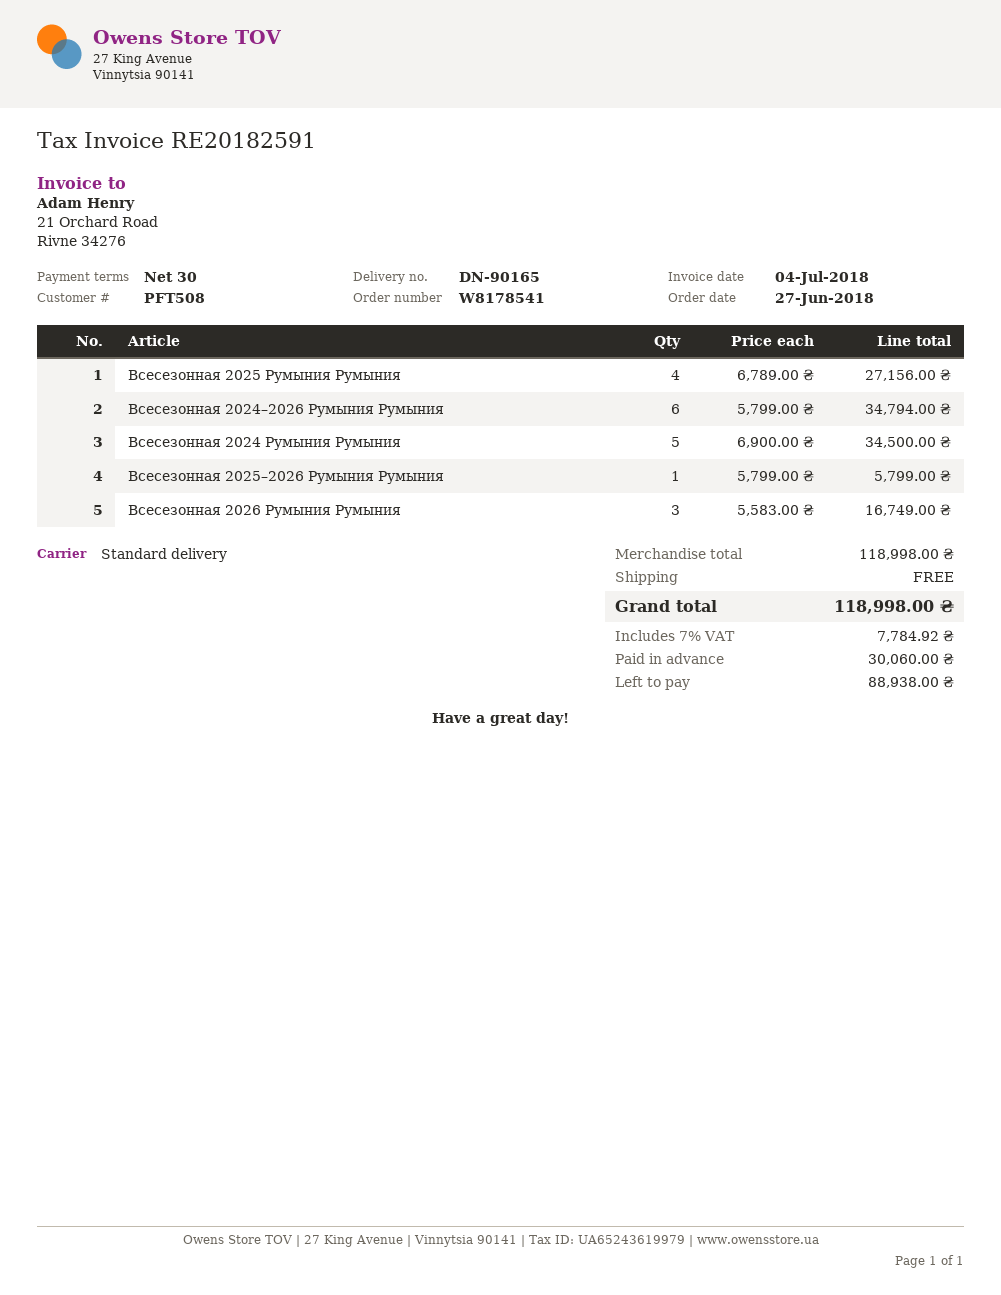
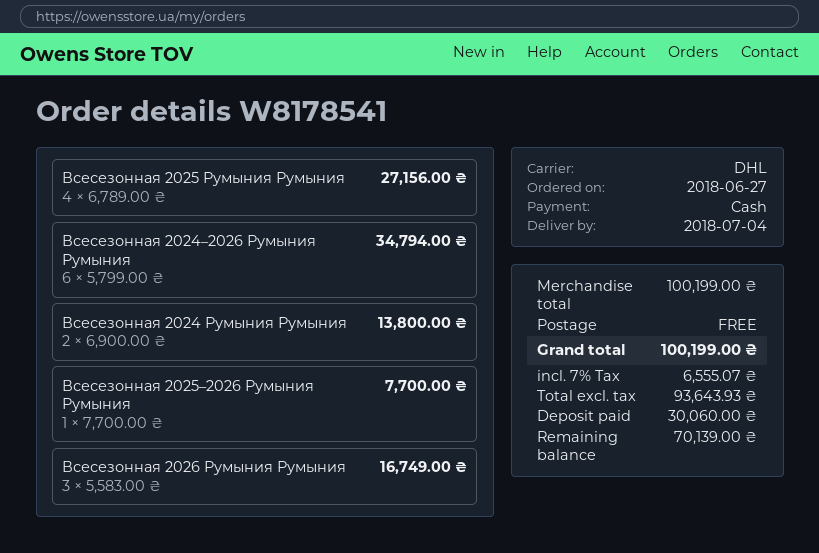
shipping method: standard -> DHL
Всесезонная 2024 Румыния Румыния: 5 x 6900.00 = 34500.00 -> 2 x 6900.00 = 13800.00
Всесезонная 2025–2026 Румыния Румыния: 1 x 5799.00 = 5799.00 -> 1 x 7700.00 = 7700.00
subtotal: 118998.00 -> 100199.00
tax: 7% = 7784.92 -> 7% = 6555.07
total: 118998.00 -> 100199.00
balance: 88938.00 -> 70139.00

